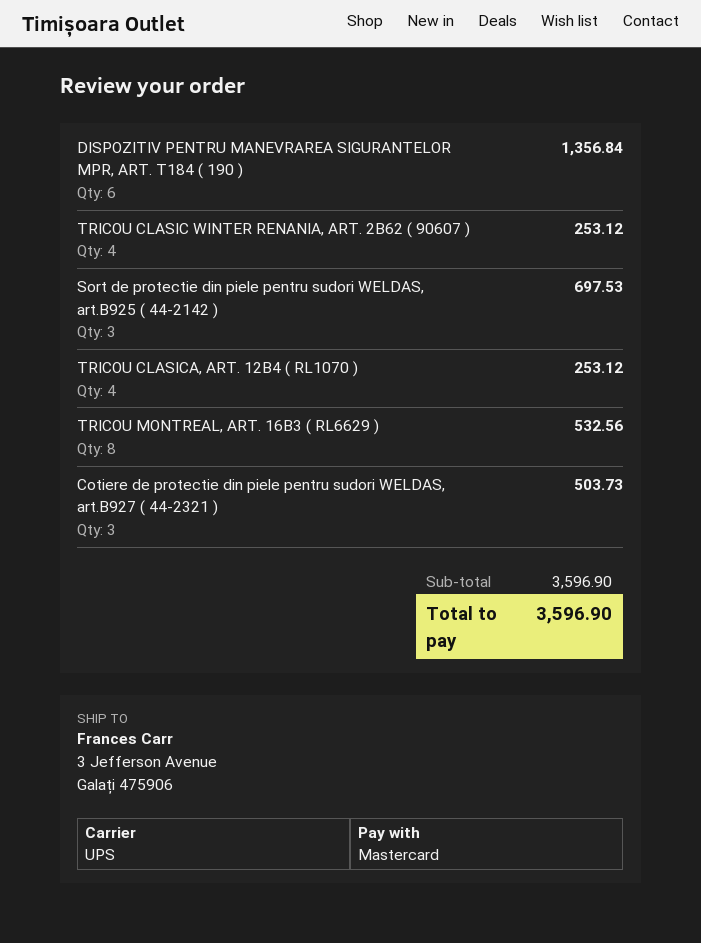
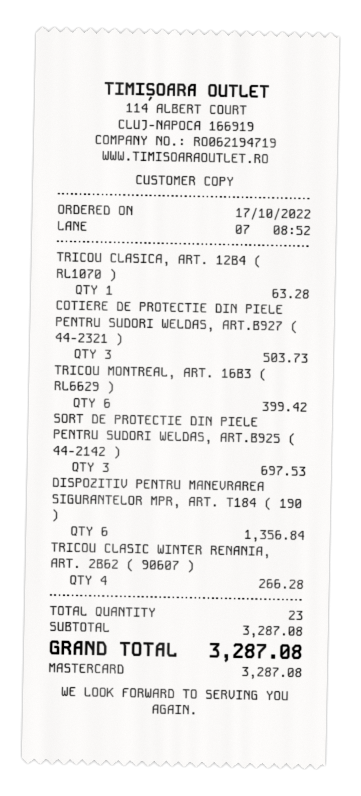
TRICOU CLASIC WINTER RENANIA, ART. 2B62 ( 90607 ): 4 for 253.12 -> 4 for 266.28
TRICOU CLASICA, ART. 12B4 ( RL1070 ): 4 for 253.12 -> 1 for 63.28
TRICOU MONTREAL, ART. 16B3 ( RL6629 ): 8 for 532.56 -> 6 for 399.42
subtotal: 3596.90 -> 3287.08
total: 3596.90 -> 3287.08

